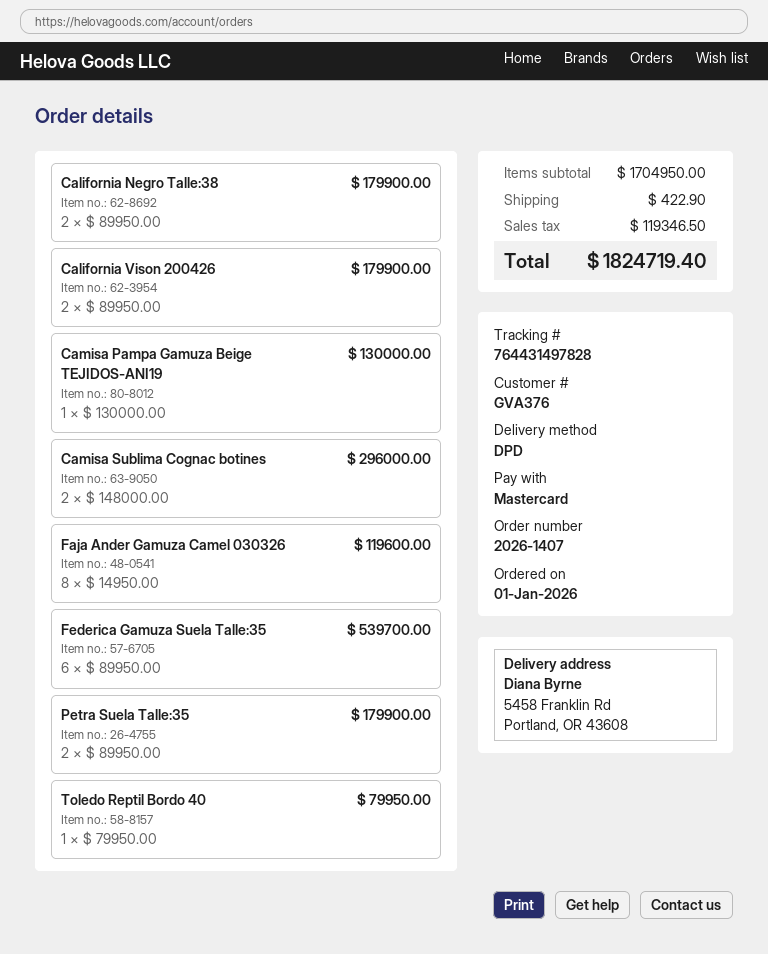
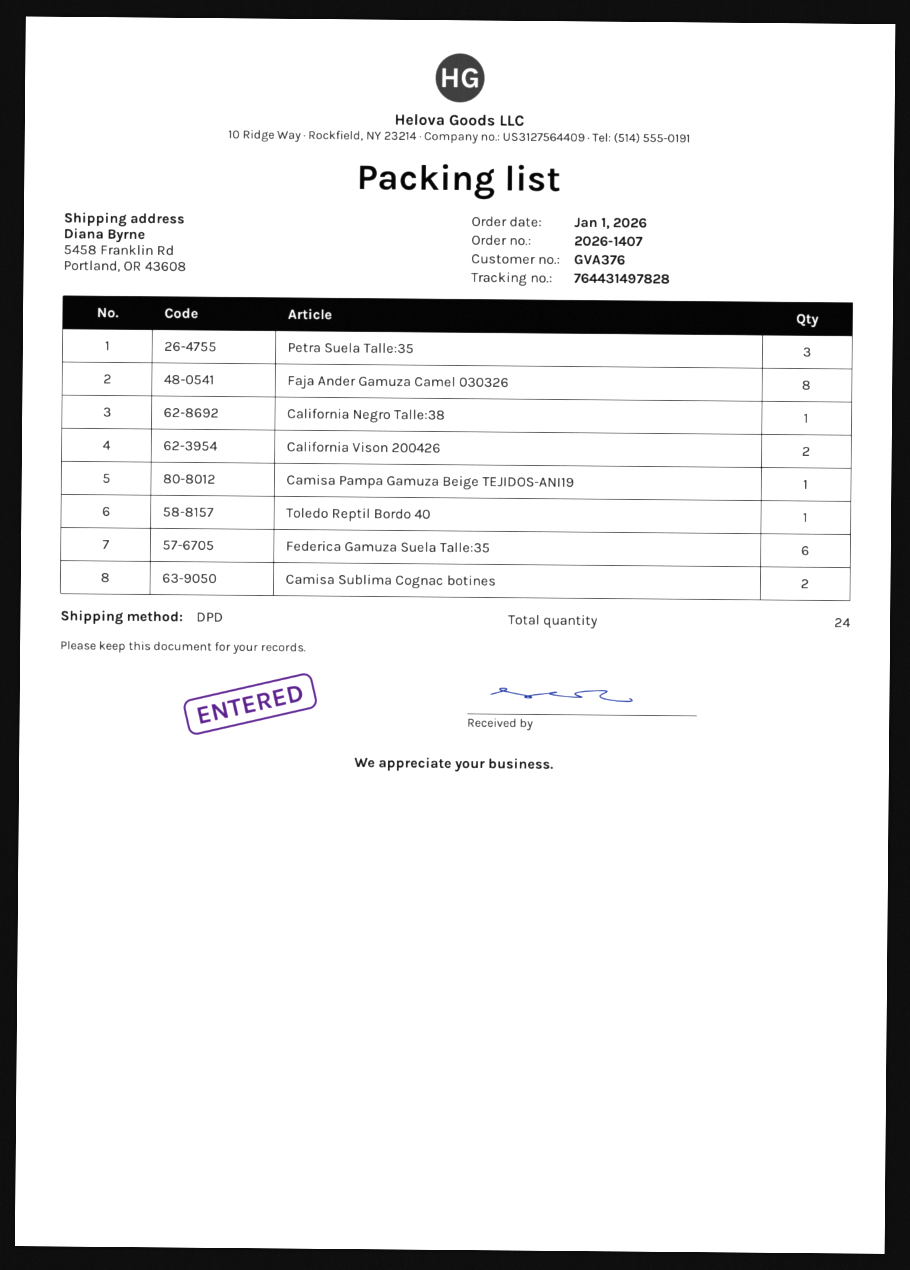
California Negro Talle:38: 2 -> 1
Petra Suela Talle:35: 2 -> 3

